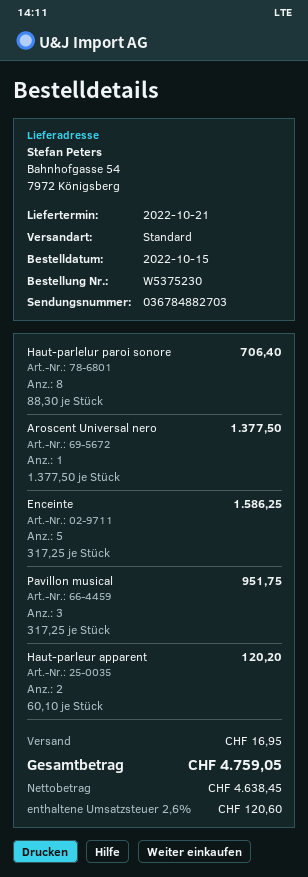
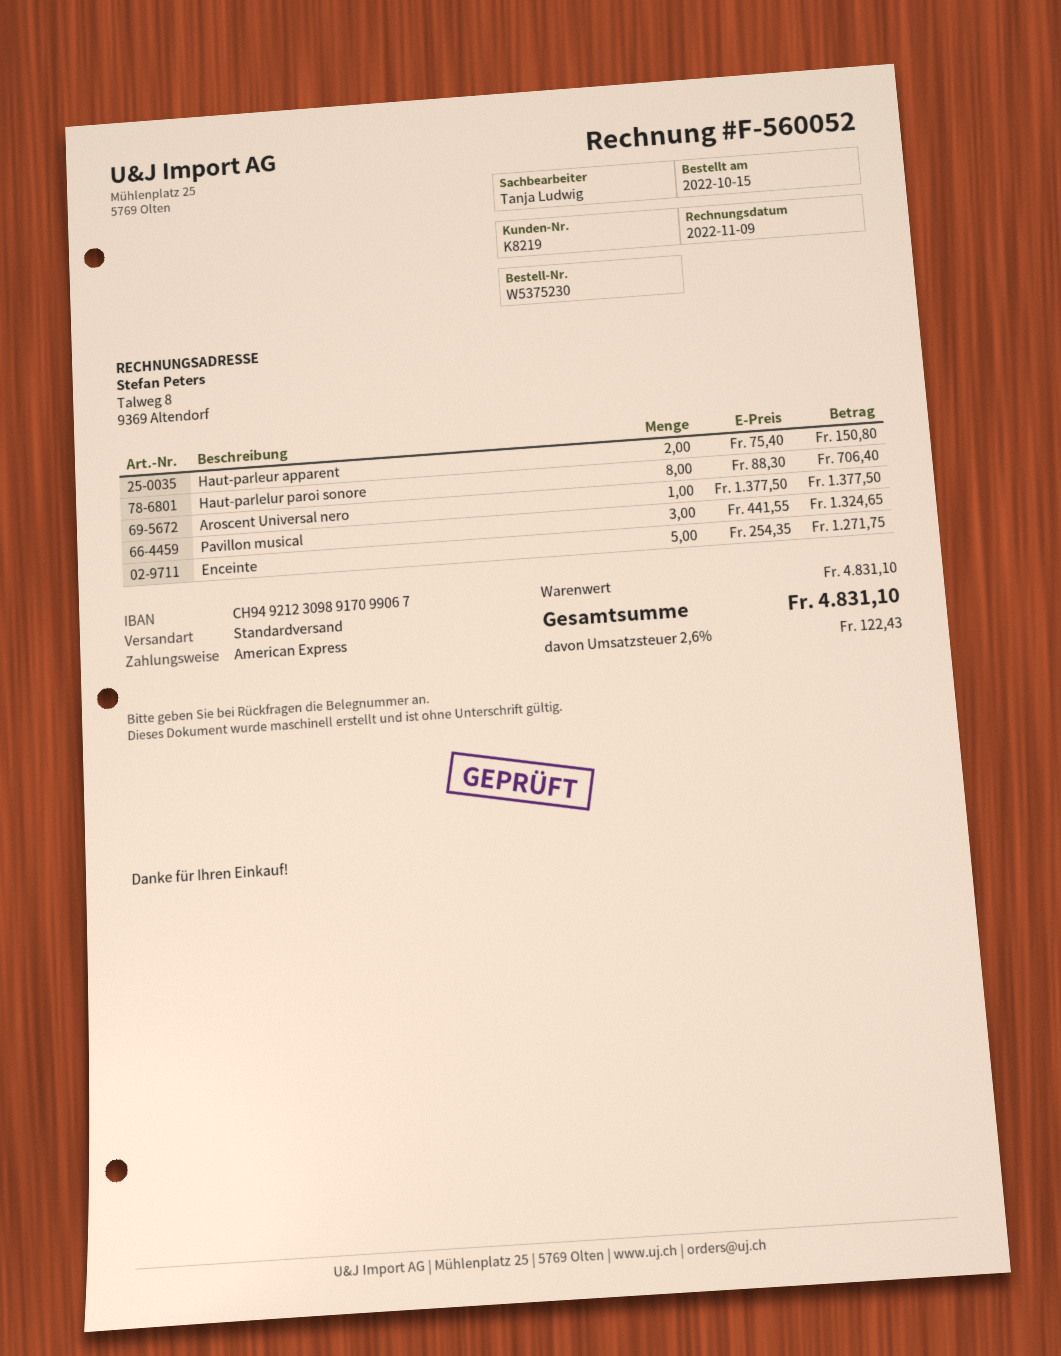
Enceinte: 5 x 317.25 = 1586.25 -> 5 x 254.35 = 1271.75
Pavillon musical: 3 x 317.25 = 951.75 -> 3 x 441.55 = 1324.65
Haut-parleur apparent: 2 x 60.10 = 120.20 -> 2 x 75.40 = 150.80
shipping: 16.95 -> none
tax: 2.6% = 120.60 -> 2.6% = 122.43
total: 4759.05 -> 4831.10

